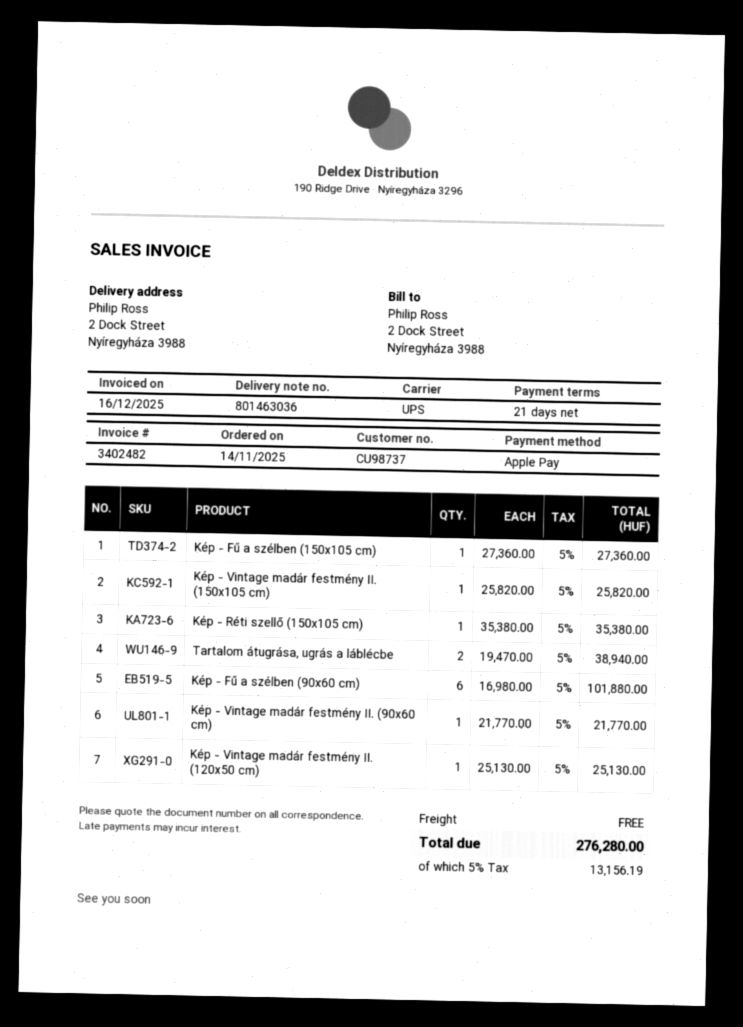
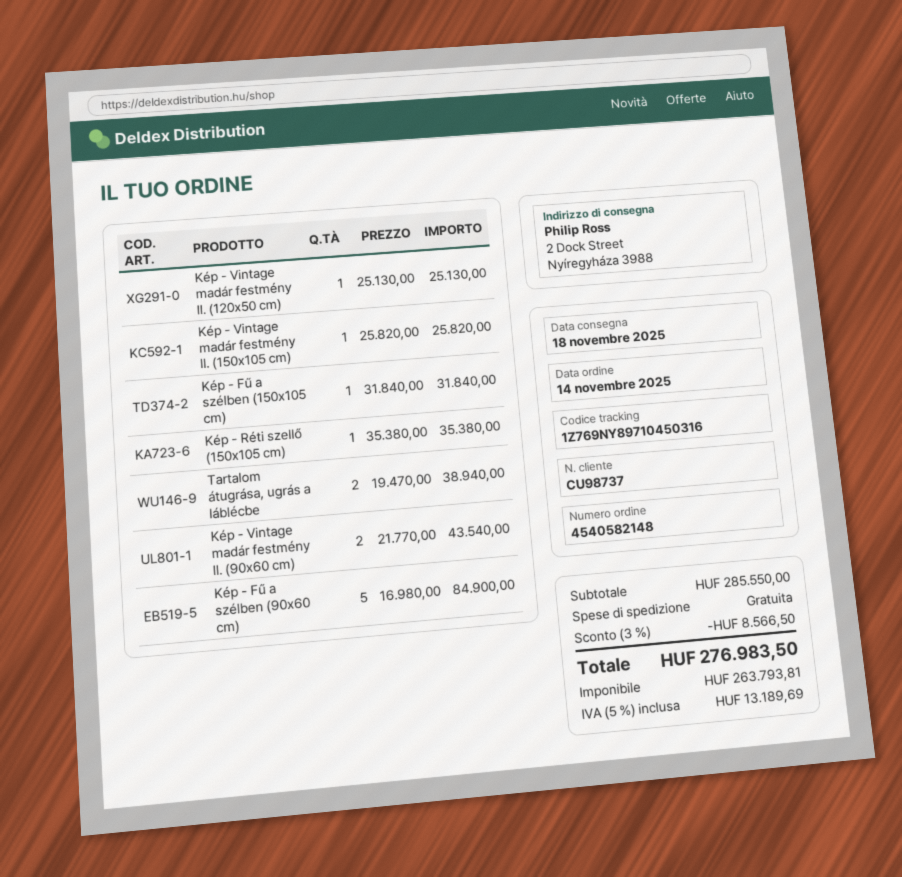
Kép - Fű a szélben (150x105 cm): 1 x 27360.00 = 27360.00 -> 1 x 31840.00 = 31840.00
Kép - Fű a szélben (90x60 cm): 6 x 16980.00 = 101880.00 -> 5 x 16980.00 = 84900.00
Kép - Vintage madár festmény II. (90x60 cm): 1 x 21770.00 = 21770.00 -> 2 x 21770.00 = 43540.00
discount: none -> 3% = 8566.50
tax: 5% = 13156.19 -> 5% = 13189.69
total: 276280.00 -> 276983.50

